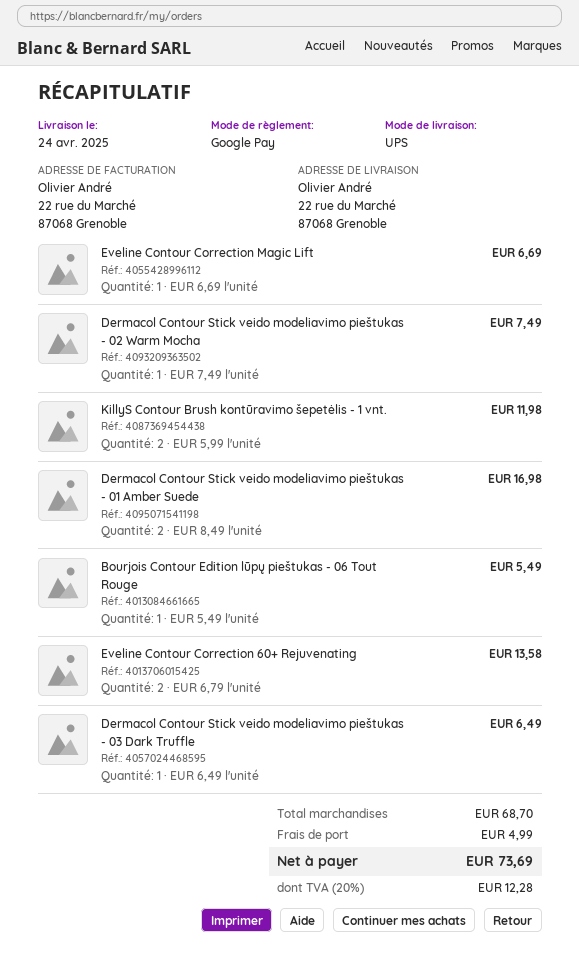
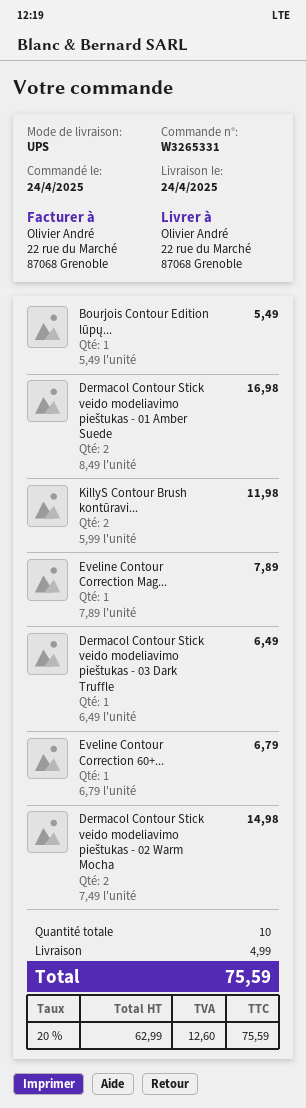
Eveline Contour Correction Magic Lift: 1 x 6.69 = 6.69 -> 1 x 7.89 = 7.89
Dermacol Contour Stick veido modeliavimo pieštukas - 02 Warm Mocha: 1 x 7.49 = 7.49 -> 2 x 7.49 = 14.98
Eveline Contour Correction 60+ Rejuvenating: 2 x 6.79 = 13.58 -> 1 x 6.79 = 6.79
tax: 20% = 12.28 -> 20% = 12.60
total: 73.69 -> 75.59

